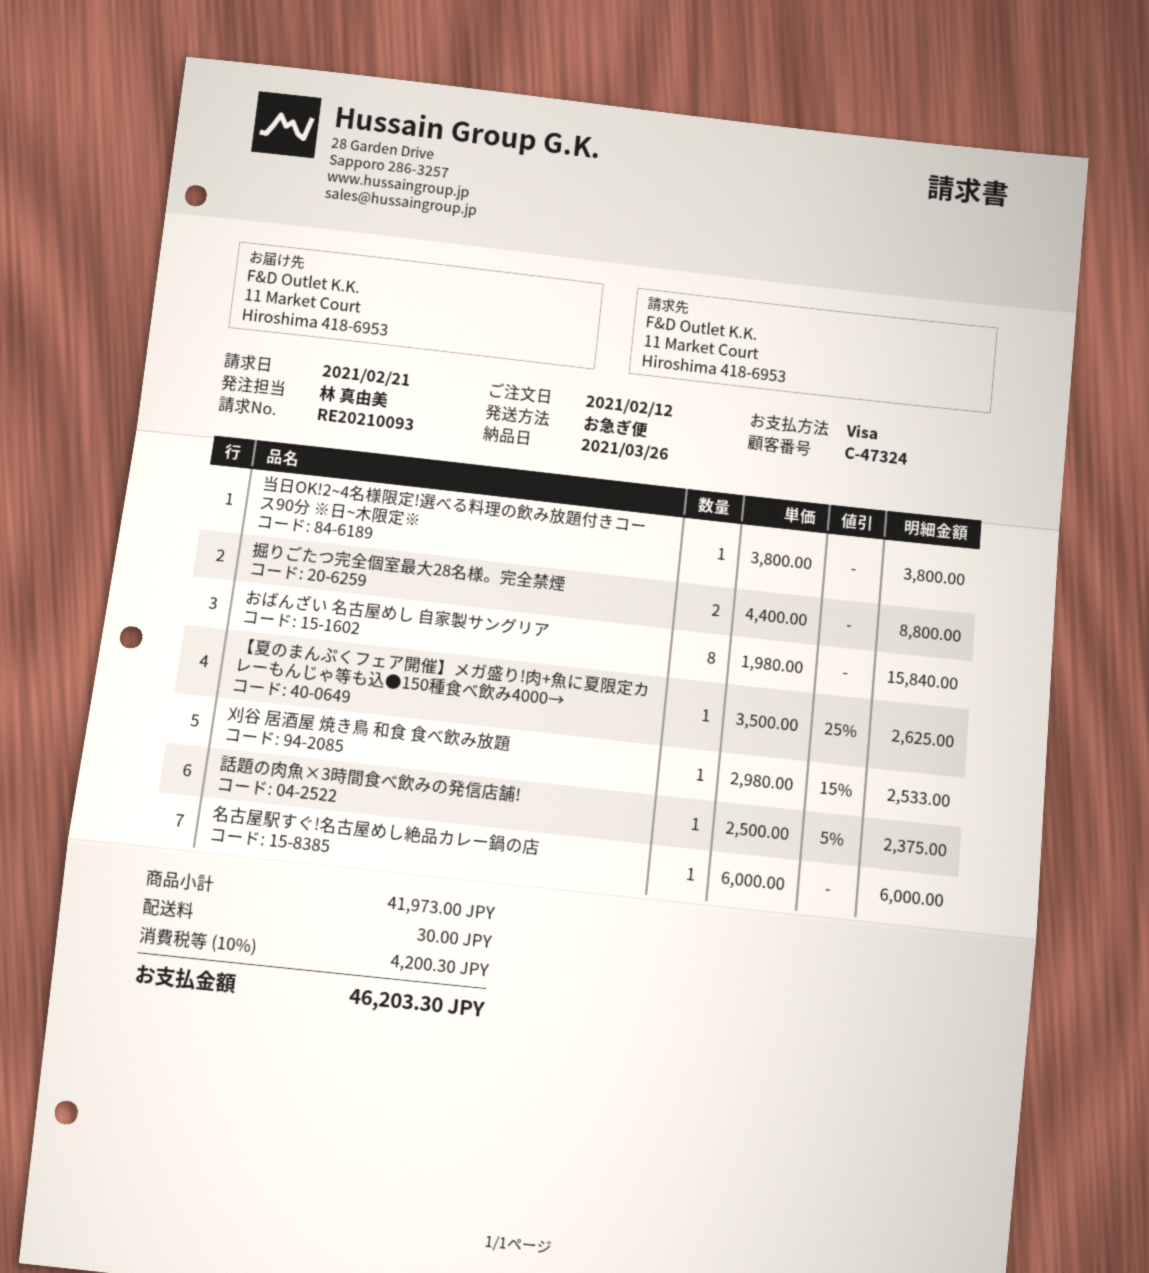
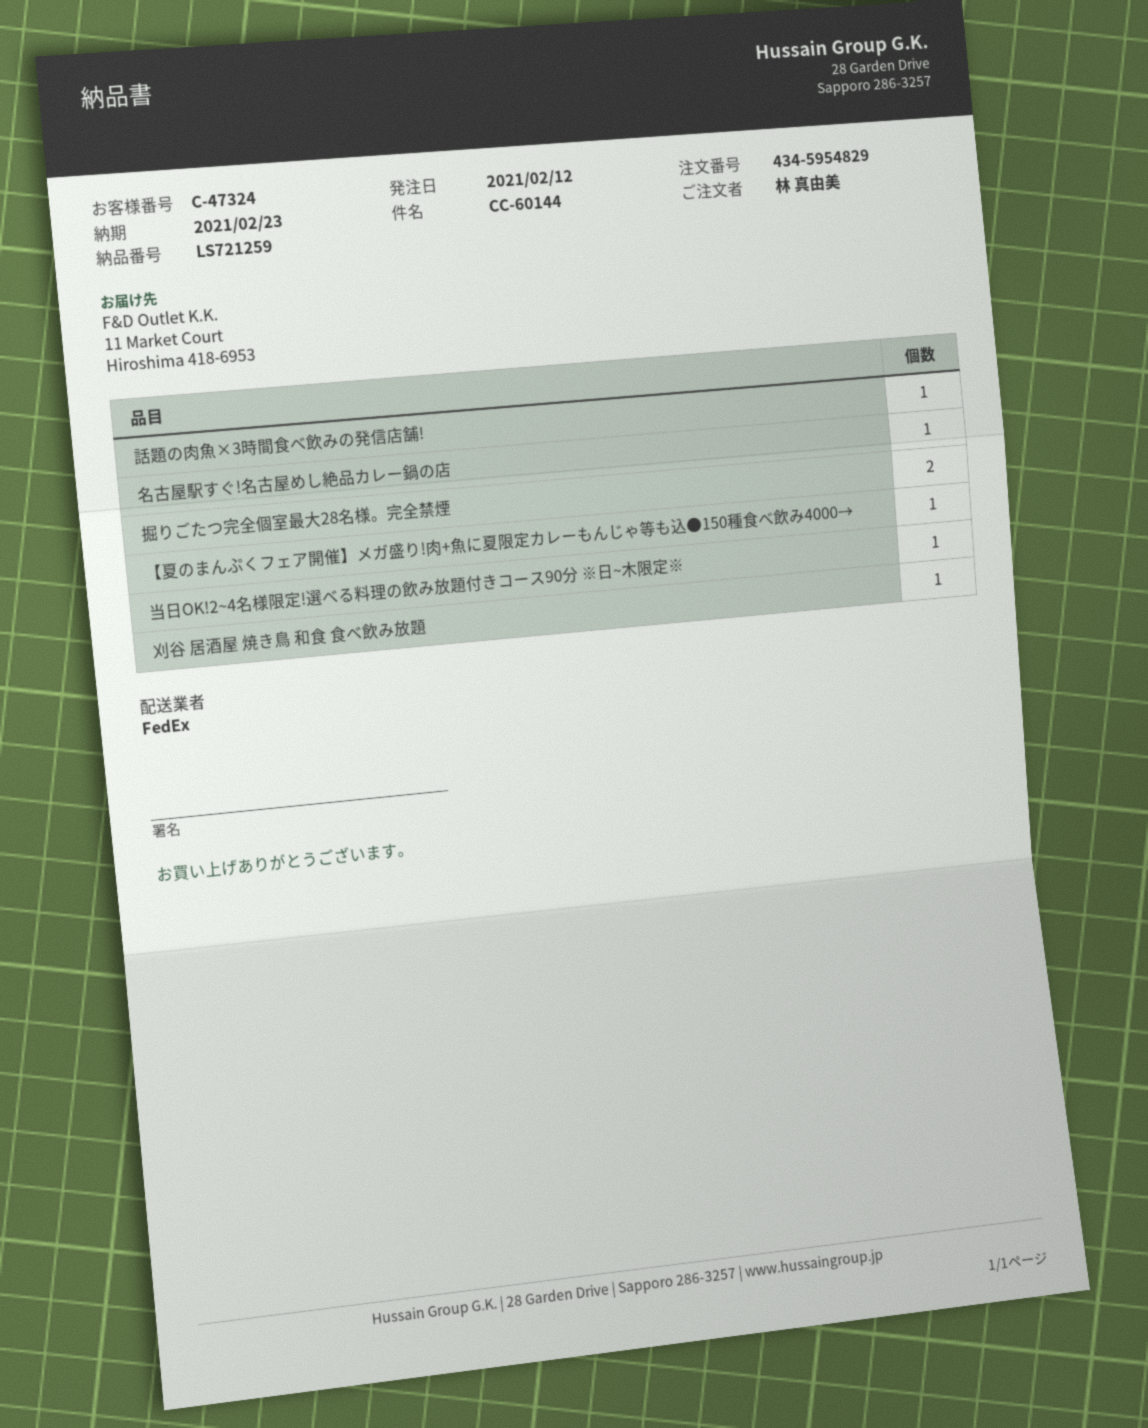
delivery date: 2021-03-26 -> 2021-02-23
shipping method: express -> FedEx
おばんざい 名古屋めし 自家製サングリア: 8 -> none

